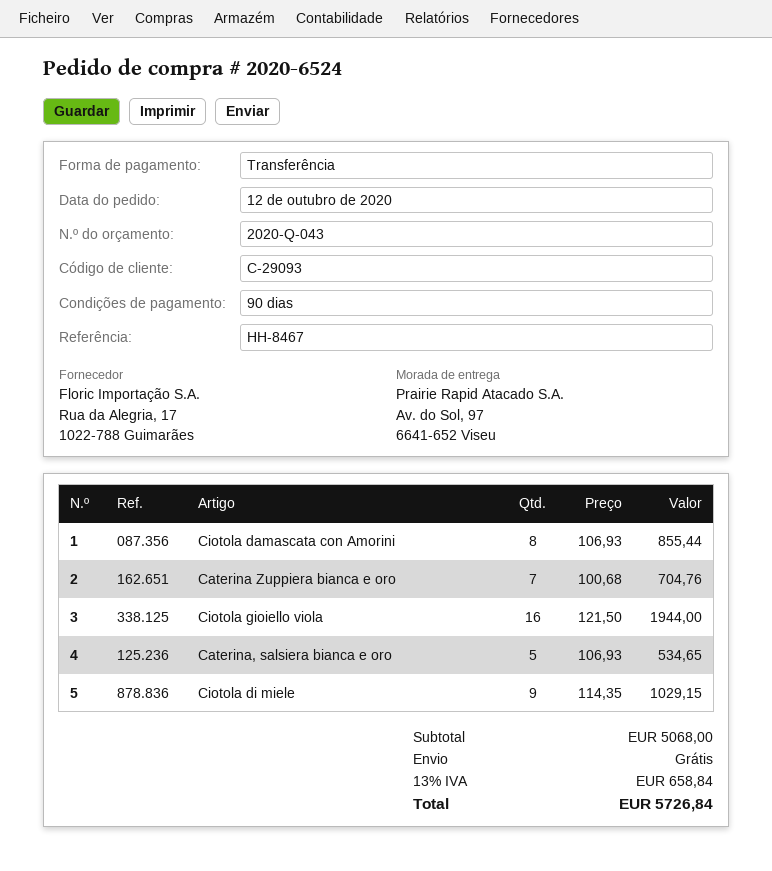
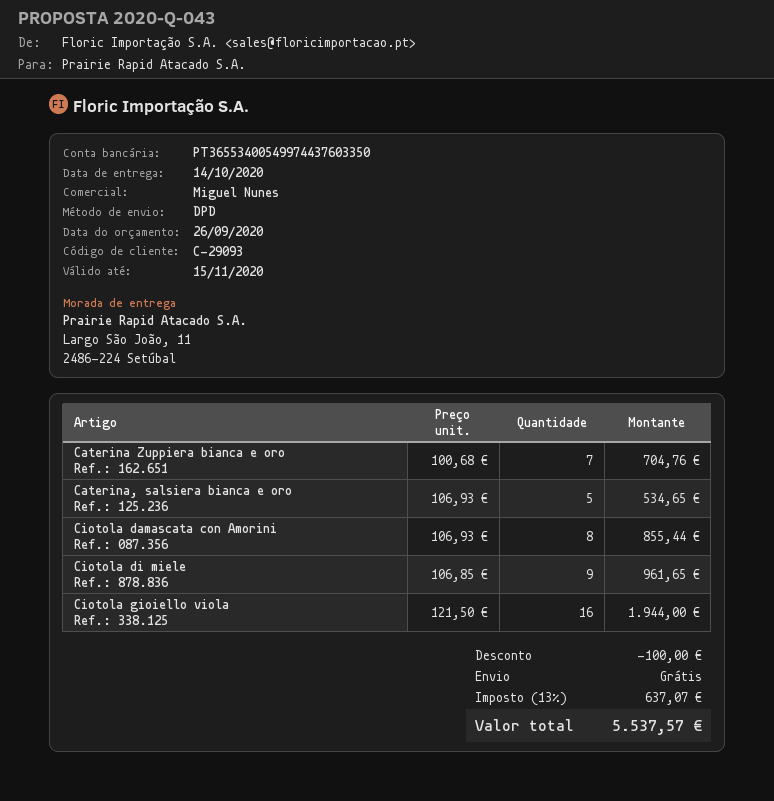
ship to: Av. do Sol, 97, 6641-652 Viseu -> Largo São João, 11, 2486-224 Setúbal
Ciotola di miele: 9 x 114.35 = 1029.15 -> 9 x 106.85 = 961.65
discount: none -> 100.00
tax: 13% = 658.84 -> 13% = 637.07
total: 5726.84 -> 5537.57

